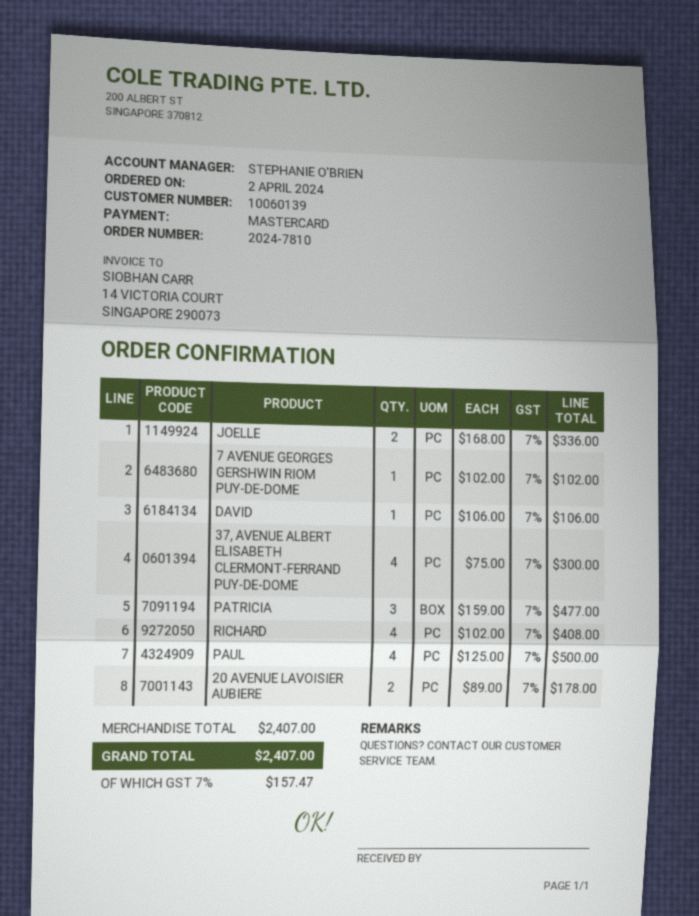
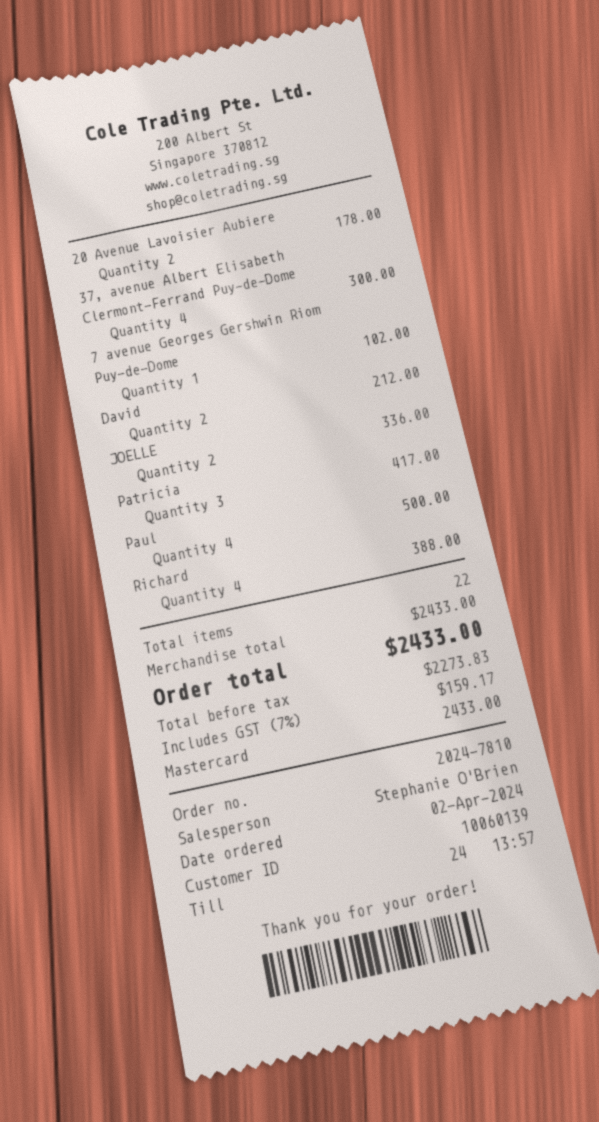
DAVID: 1 for 106.00 -> 2 for 212.00
PATRICIA: 3 for 477.00 -> 3 for 417.00
RICHARD: 4 for 408.00 -> 4 for 388.00
subtotal: 2407.00 -> 2433.00
tax: 7% = 157.47 -> 7% = 159.17
total: 2407.00 -> 2433.00

